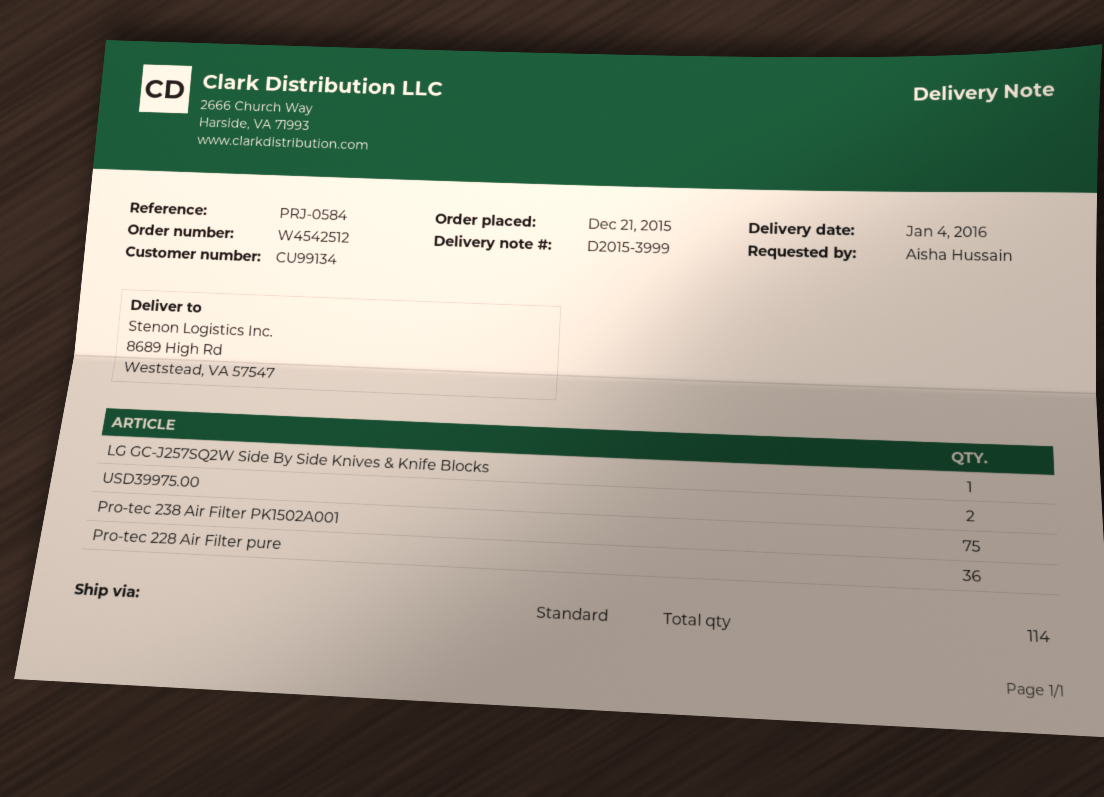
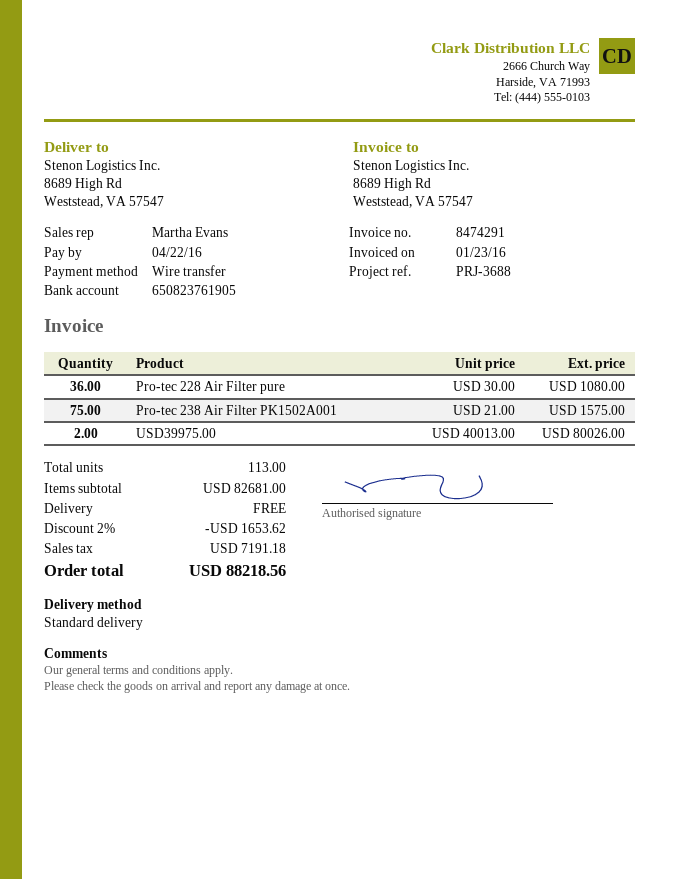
reference: PRJ-0584 -> PRJ-3688
LG GC-J257SQ2W Side By Side Knives & Knife Blocks: 1 -> none
total quantity: 114 -> 113

